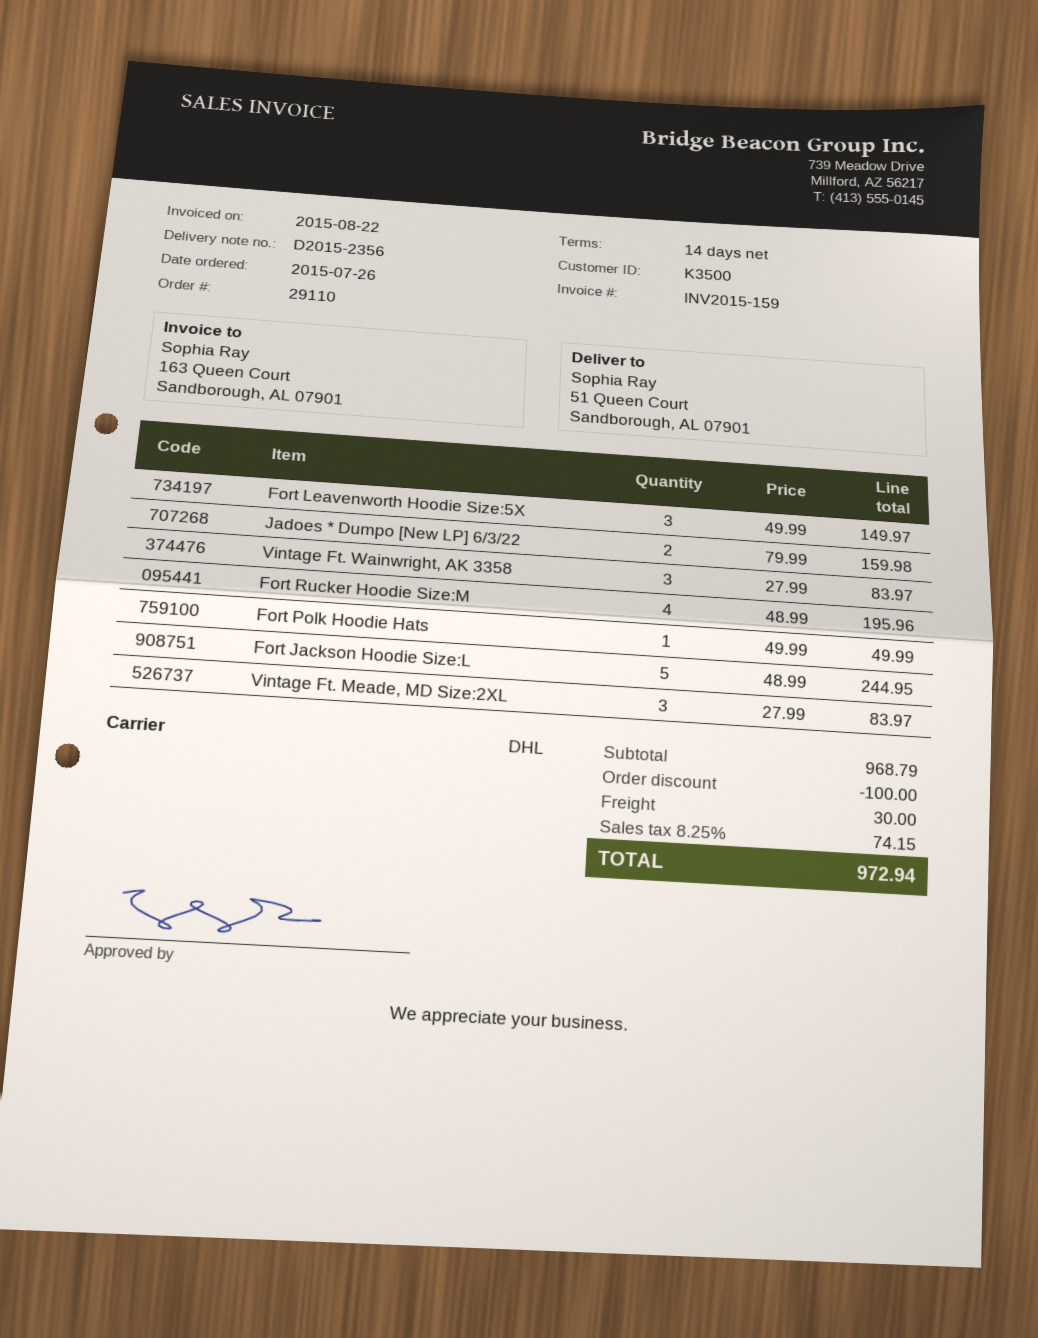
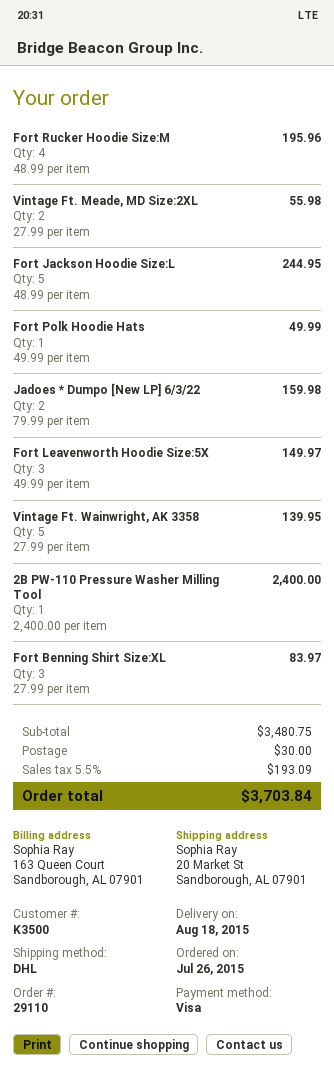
ship to: 51 Queen Court, Sandborough, AL 07901 -> 20 Market St, Sandborough, AL 07901
Vintage Ft. Wainwright, AK 3358: 3 x 27.99 = 83.97 -> 5 x 27.99 = 139.95
Vintage Ft. Meade, MD Size:2XL: 3 x 27.99 = 83.97 -> 2 x 27.99 = 55.98
2B PW-110 Pressure Washer Milling Tool: none -> 1 x 2400.00 = 2400.00
Fort Benning Shirt Size:XL: none -> 3 x 27.99 = 83.97
subtotal: 968.79 -> 3480.75
discount: 100.00 -> none
tax: 8.25% = 74.15 -> 5.5% = 193.09
total: 972.94 -> 3703.84

